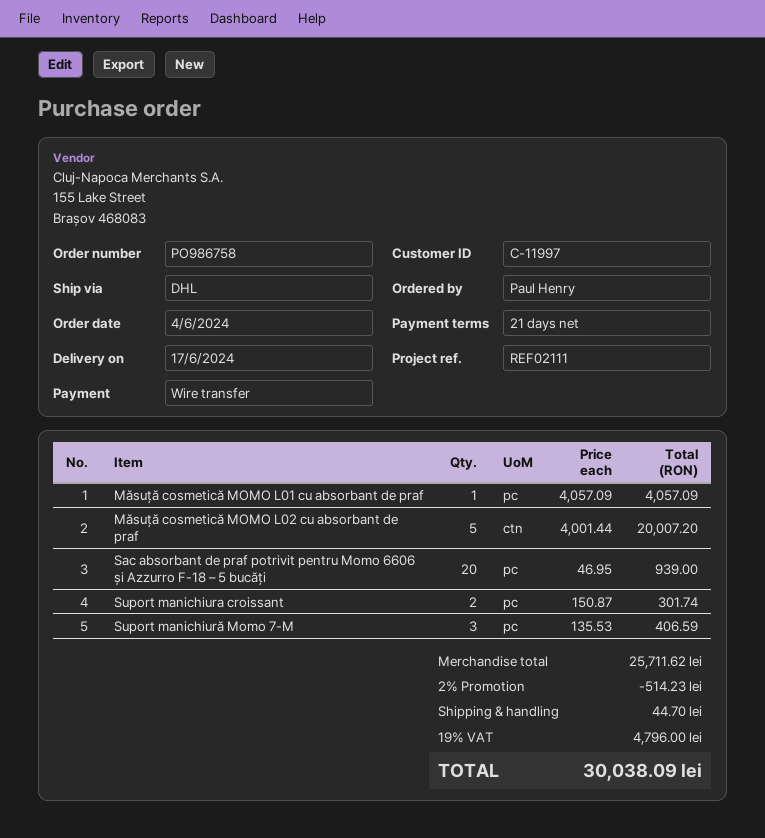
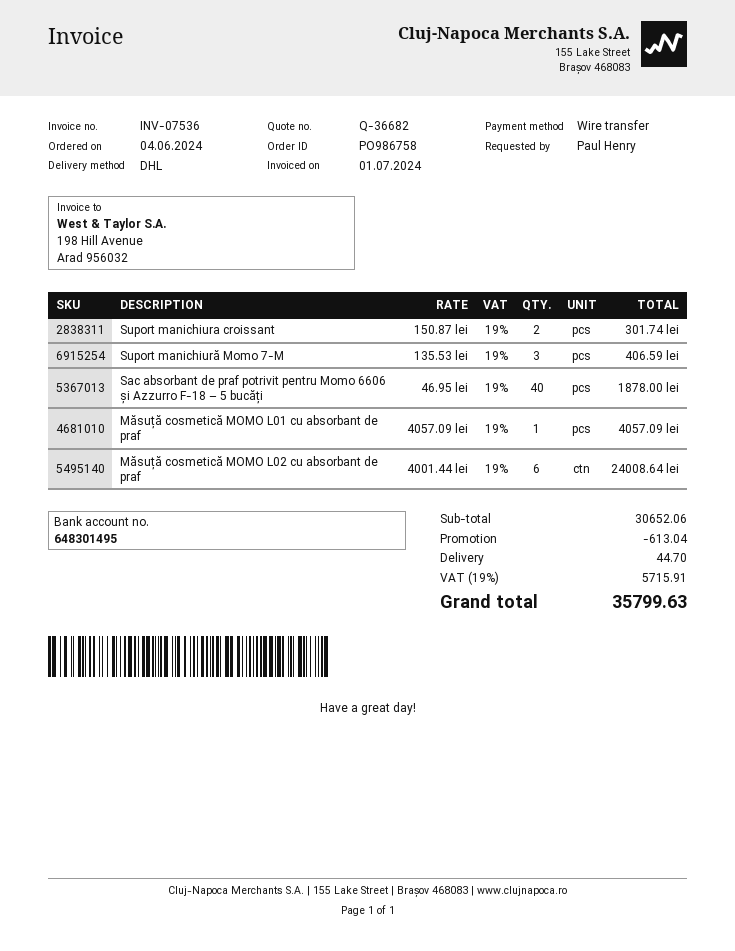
Măsuță cosmetică MOMO L02 cu absorbant de praf: 5 x 4001.44 = 20007.20 -> 6 x 4001.44 = 24008.64
Sac absorbant de praf potrivit pentru Momo 6606 și Azzurro F-18 – 5 bucăți: 20 x 46.95 = 939.00 -> 40 x 46.95 = 1878.00
subtotal: 25711.62 -> 30652.06
discount: 514.23 -> 613.04
tax: 19% = 4796.00 -> 19% = 5715.91
total: 30038.09 -> 35799.63

